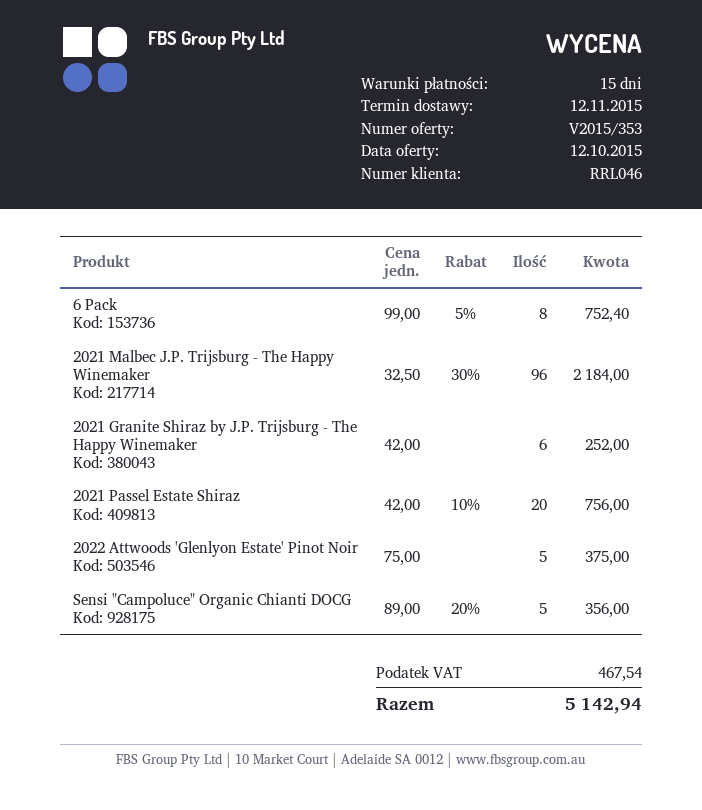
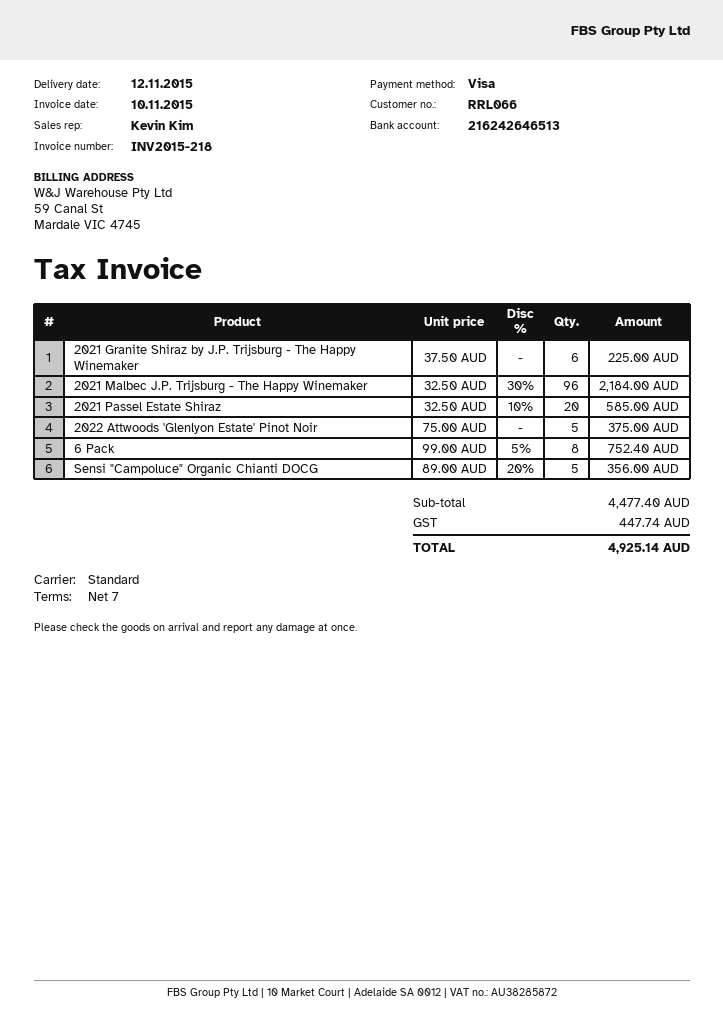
payment terms: 15 days -> 7 days
customer number: RRL046 -> RRL066
2021 Granite Shiraz by J.P. Trijsburg - The Happy Winemaker: 6 x 42.00 = 252.00 -> 6 x 37.50 = 225.00
2021 Passel Estate Shiraz: 20 x 42.00 - 10% = 756.00 -> 20 x 32.50 - 10% = 585.00
tax: 467.54 -> 447.74
total: 5142.94 -> 4925.14

